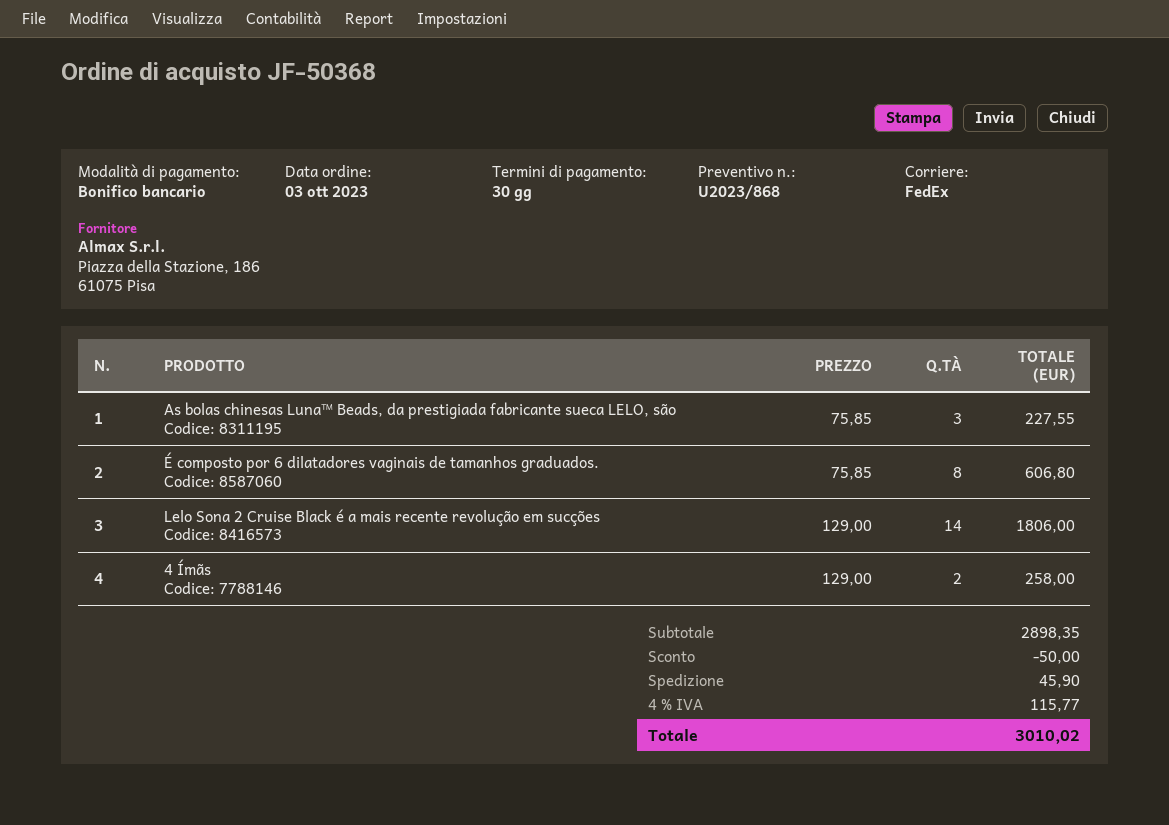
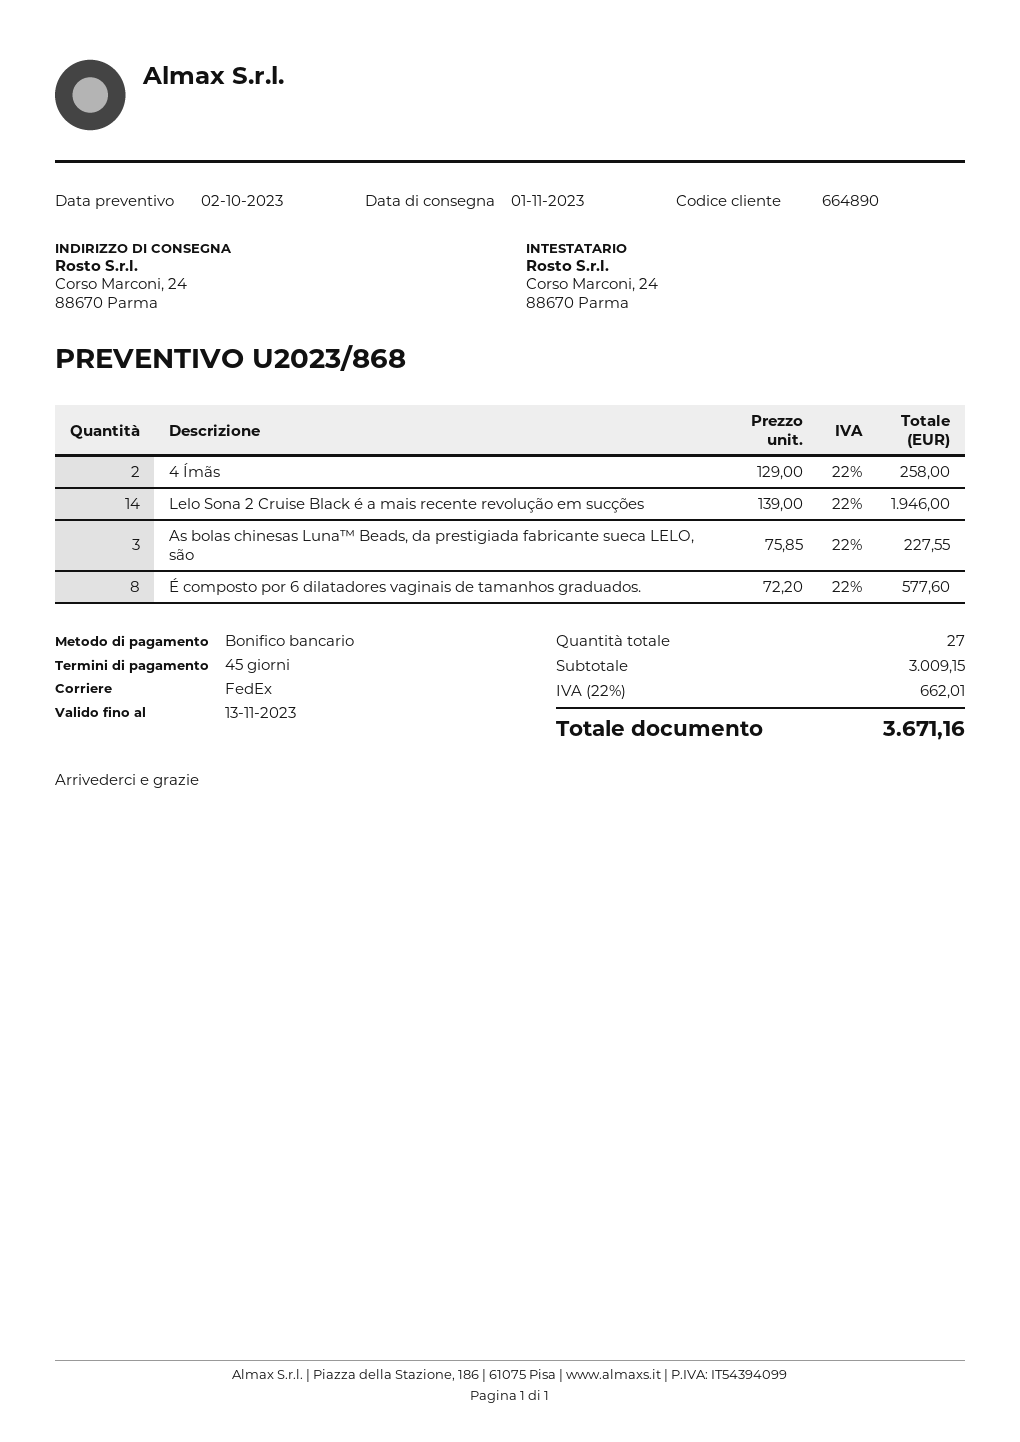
payment terms: 30 days -> 45 days
É composto por 6 dilatadores vaginais de tamanhos graduados.: 8 x 75.85 = 606.80 -> 8 x 72.20 = 577.60
Lelo Sona 2 Cruise Black é a mais recente revolução em sucções: 14 x 129.00 = 1806.00 -> 14 x 139.00 = 1946.00
subtotal: 2898.35 -> 3009.15
discount: 50.00 -> none
shipping: 45.90 -> none
tax: 4% = 115.77 -> 22% = 662.01
total: 3010.02 -> 3671.16

